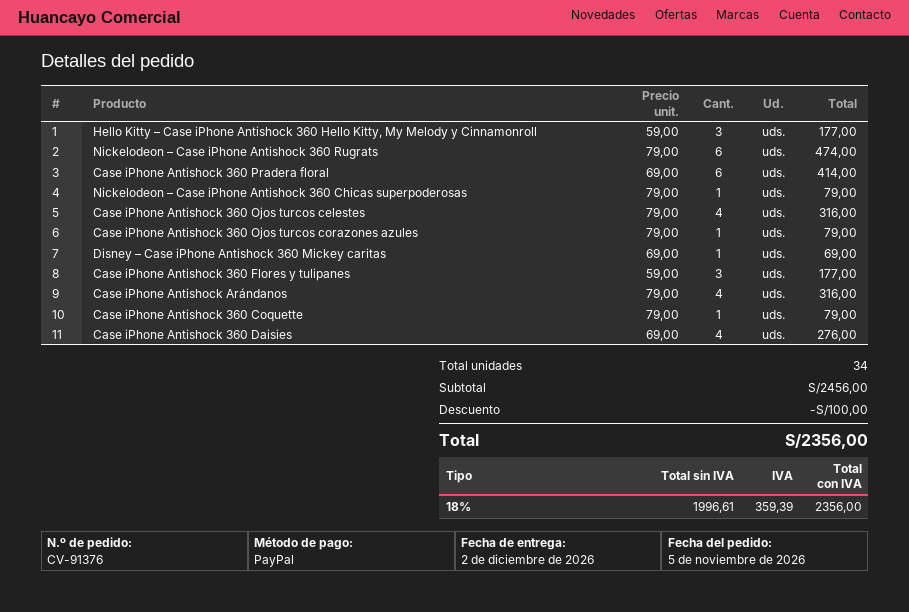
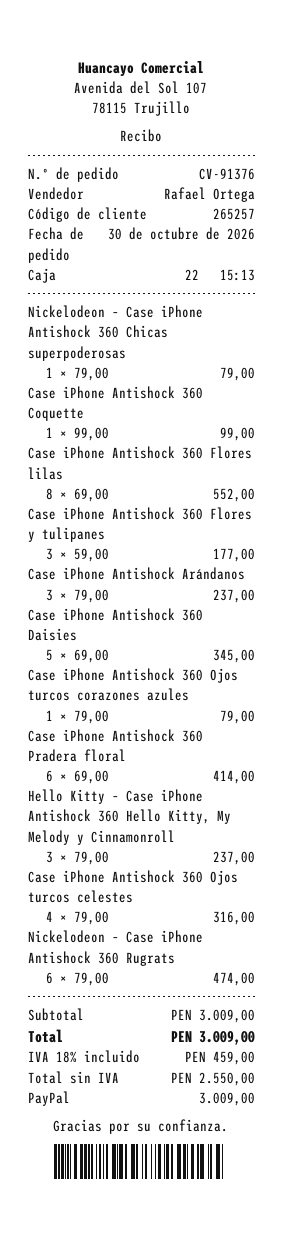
order date: 2026-11-05 -> 2026-10-30
Hello Kitty – Case iPhone Antishock 360 Hello Kitty, My Melody y Cinnamonroll: 3 x 59.00 = 177.00 -> 3 x 79.00 = 237.00
Disney – Case iPhone Antishock 360 Mickey caritas: 1 x 69.00 = 69.00 -> none
Case iPhone Antishock Arándanos: 4 x 79.00 = 316.00 -> 3 x 79.00 = 237.00
Case iPhone Antishock 360 Coquette: 1 x 79.00 = 79.00 -> 1 x 99.00 = 99.00
Case iPhone Antishock 360 Daisies: 4 x 69.00 = 276.00 -> 5 x 69.00 = 345.00
Case iPhone Antishock 360 Flores lilas: none -> 8 x 69.00 = 552.00
subtotal: 2456.00 -> 3009.00
discount: 100.00 -> none
net: 1996.61 -> 2550.00
tax: 18% = 359.39 -> 18% = 459.00
total: 2356.00 -> 3009.00

